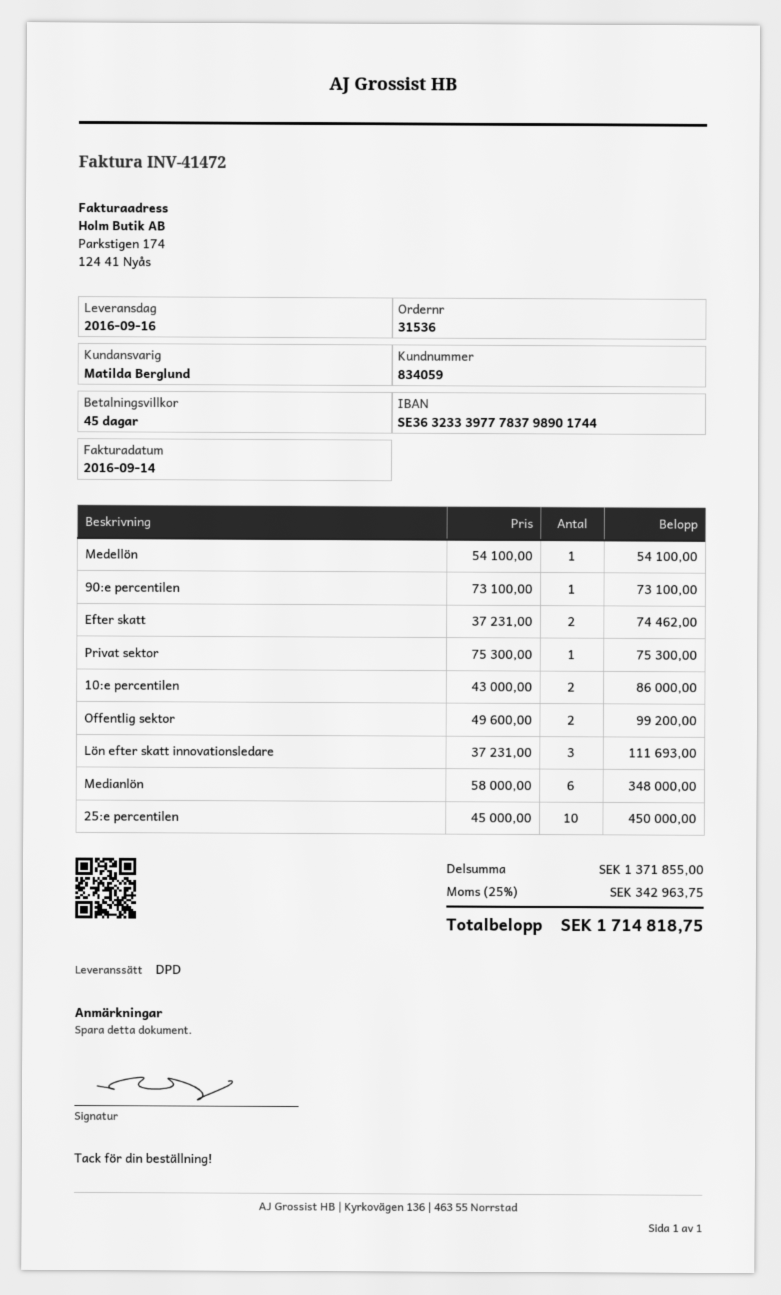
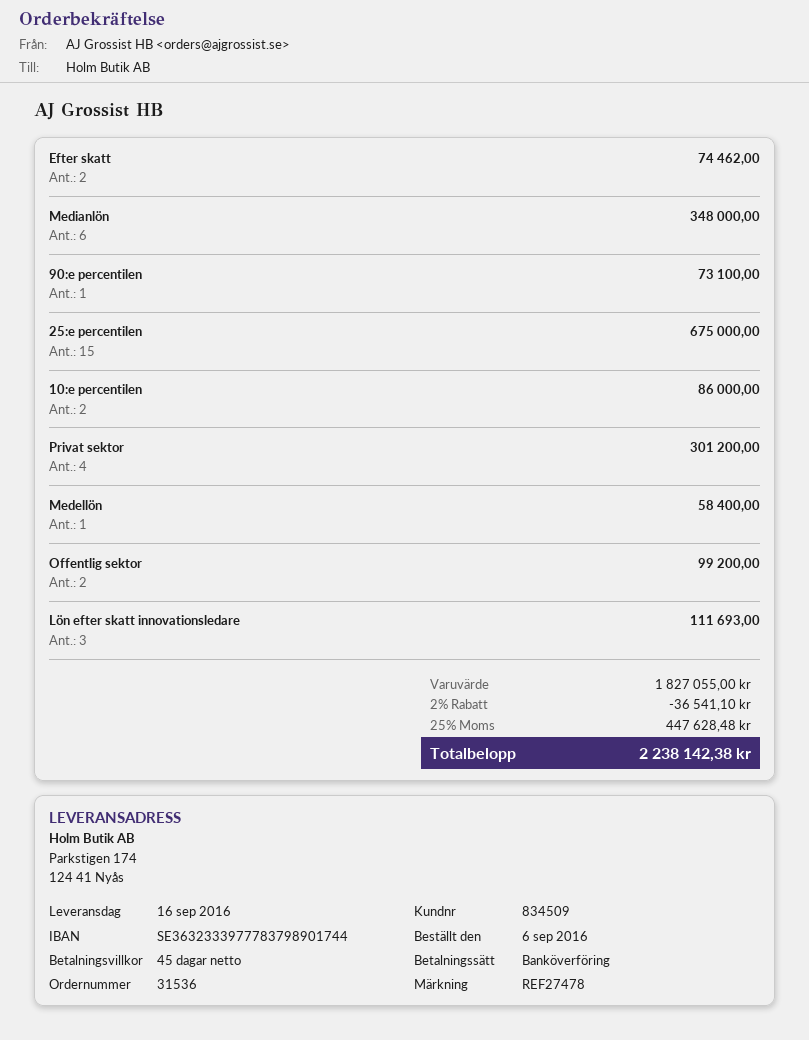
customer number: 834059 -> 834509
Medellön: 1 for 54100.00 -> 1 for 58400.00
Privat sektor: 1 for 75300.00 -> 4 for 301200.00
25:e percentilen: 10 for 450000.00 -> 15 for 675000.00
subtotal: 1371855.00 -> 1827055.00
discount: none -> 2% = 36541.10
tax: 25% = 342963.75 -> 25% = 447628.48
total: 1714818.75 -> 2238142.38

